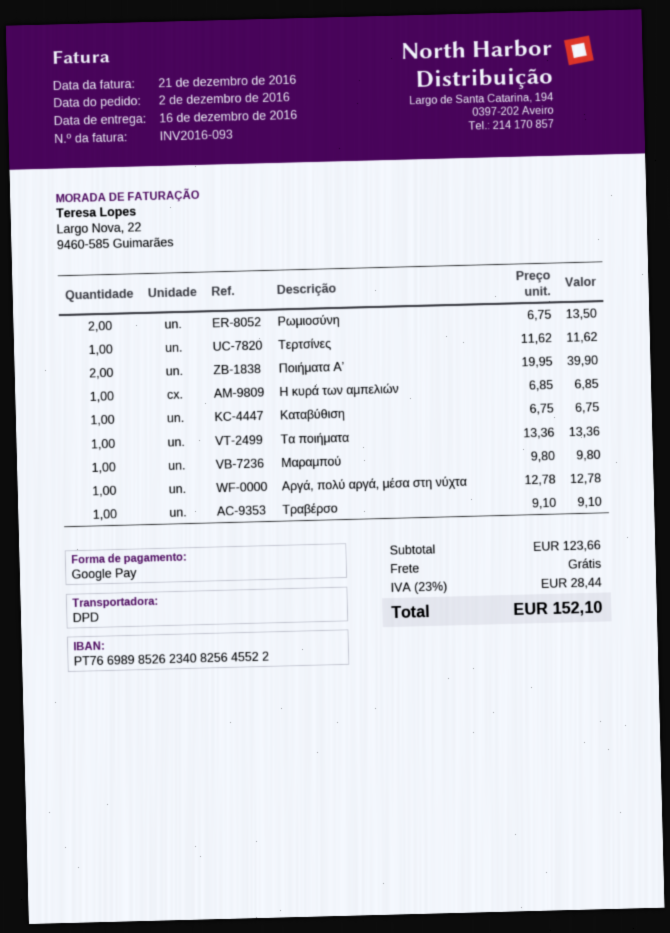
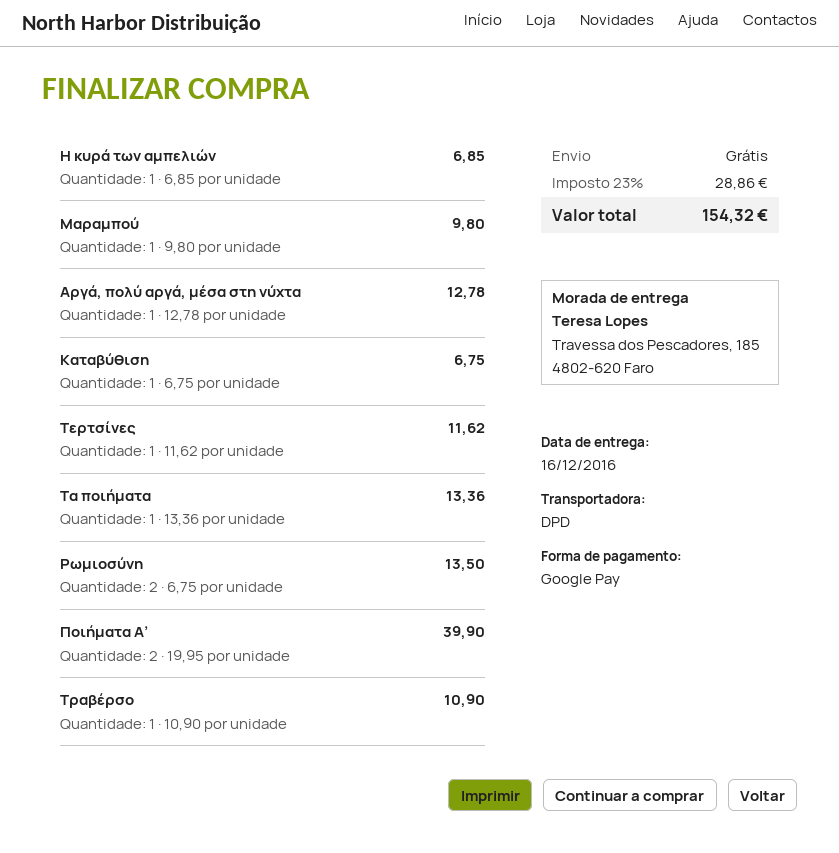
Τραβέρσο: 1 x 9.10 = 9.10 -> 1 x 10.90 = 10.90
tax: 23% = 28.44 -> 23% = 28.86
total: 152.10 -> 154.32

